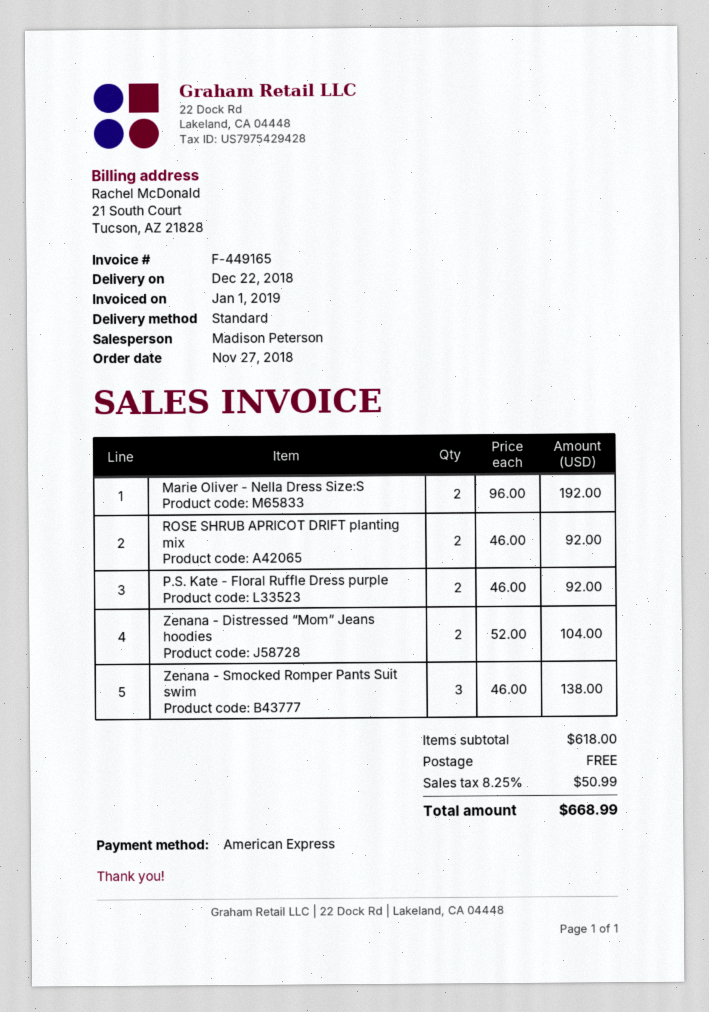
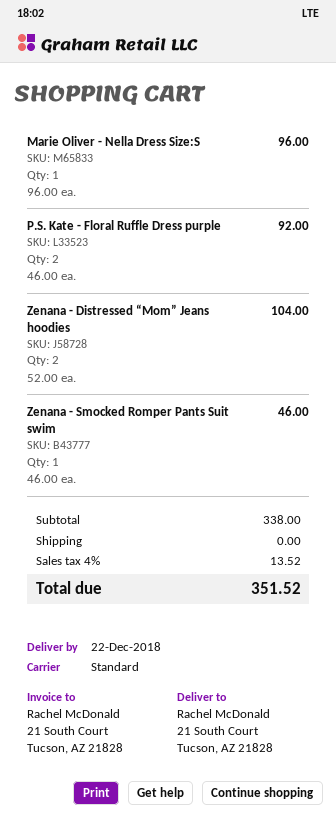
Marie Oliver - Nella Dress Size:S: 2 x 96.00 = 192.00 -> 1 x 96.00 = 96.00
ROSE SHRUB APRICOT DRIFT planting mix: 2 x 46.00 = 92.00 -> none
Zenana - Smocked Romper Pants Suit swim: 3 x 46.00 = 138.00 -> 1 x 46.00 = 46.00
subtotal: 618.00 -> 338.00
tax: 8.25% = 50.99 -> 4% = 13.52
total: 668.99 -> 351.52

